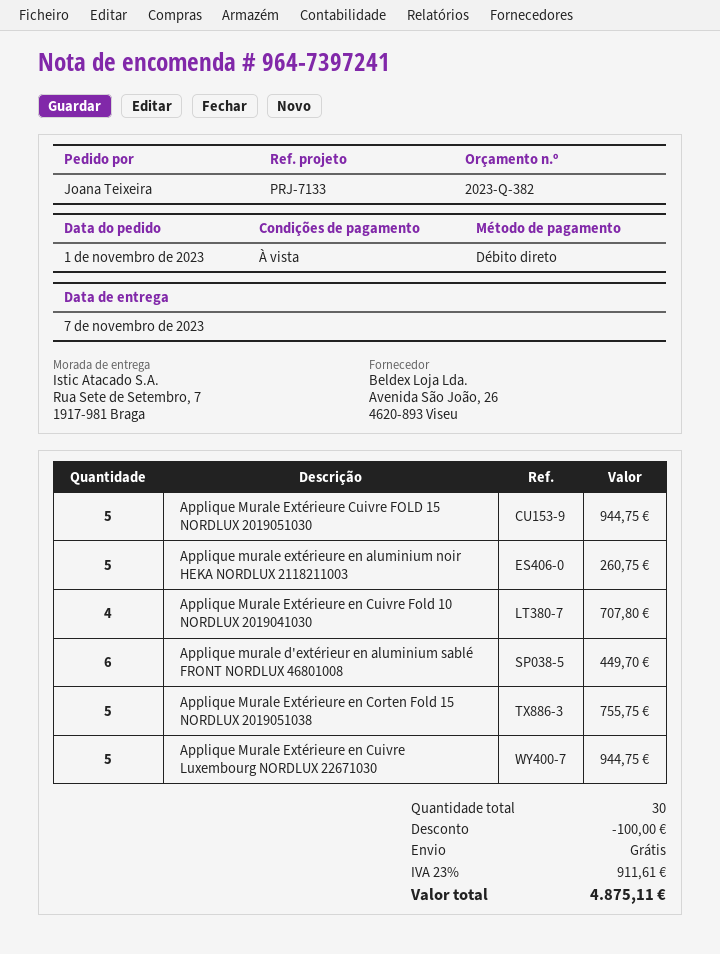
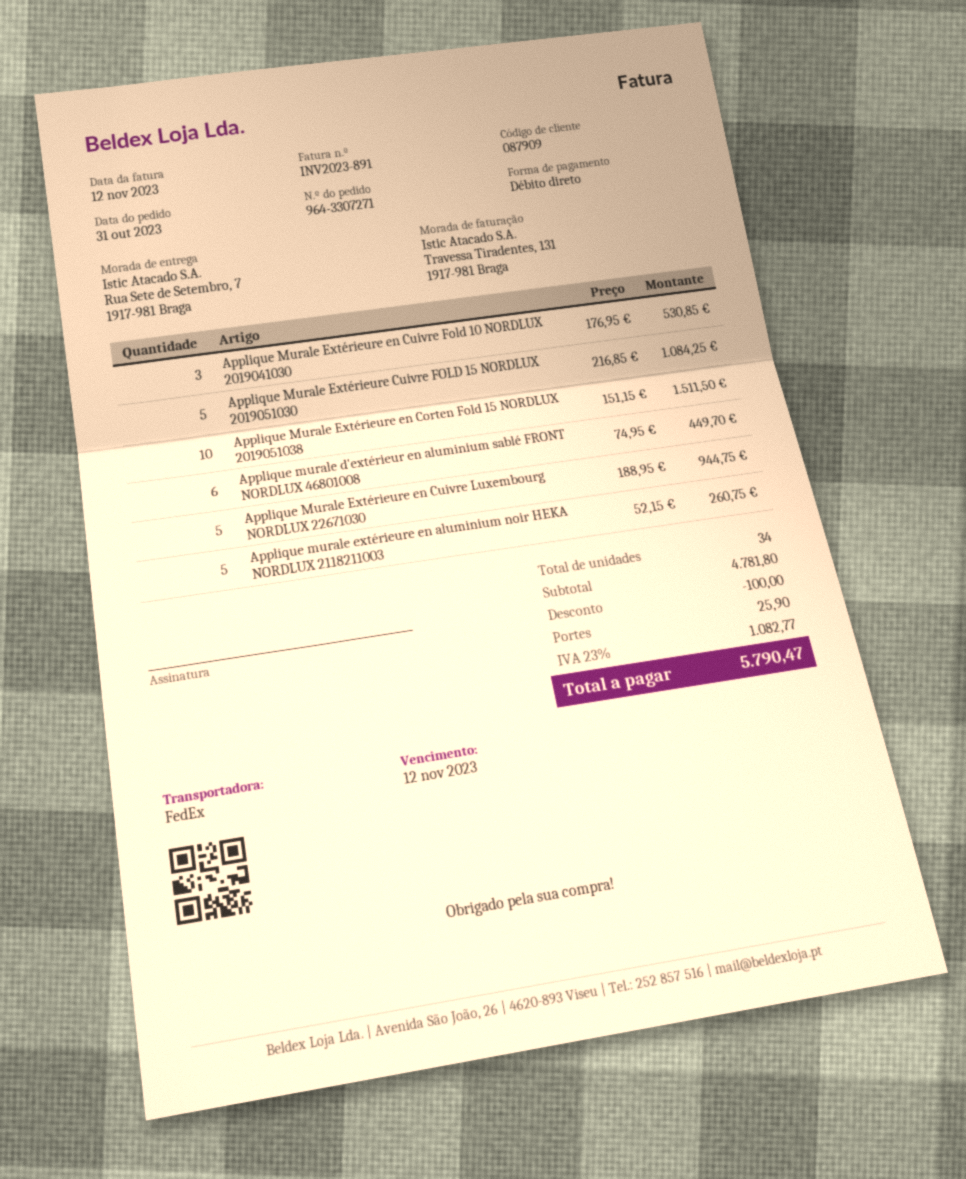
order number: 964-7397241 -> 964-3307271
order date: 2023-11-01 -> 2023-10-31
Applique Murale Extérieure Cuivre FOLD 15 NORDLUX 2019051030: 5 for 944.75 -> 5 for 1084.25
Applique Murale Extérieure en Cuivre Fold 10 NORDLUX 2019041030: 4 for 707.80 -> 3 for 530.85
Applique Murale Extérieure en Corten Fold 15 NORDLUX 2019051038: 5 for 755.75 -> 10 for 1511.50
total quantity: 30 -> 34
shipping: 0.00 -> 25.90
tax: 23% = 911.61 -> 23% = 1082.77
total: 4875.11 -> 5790.47

